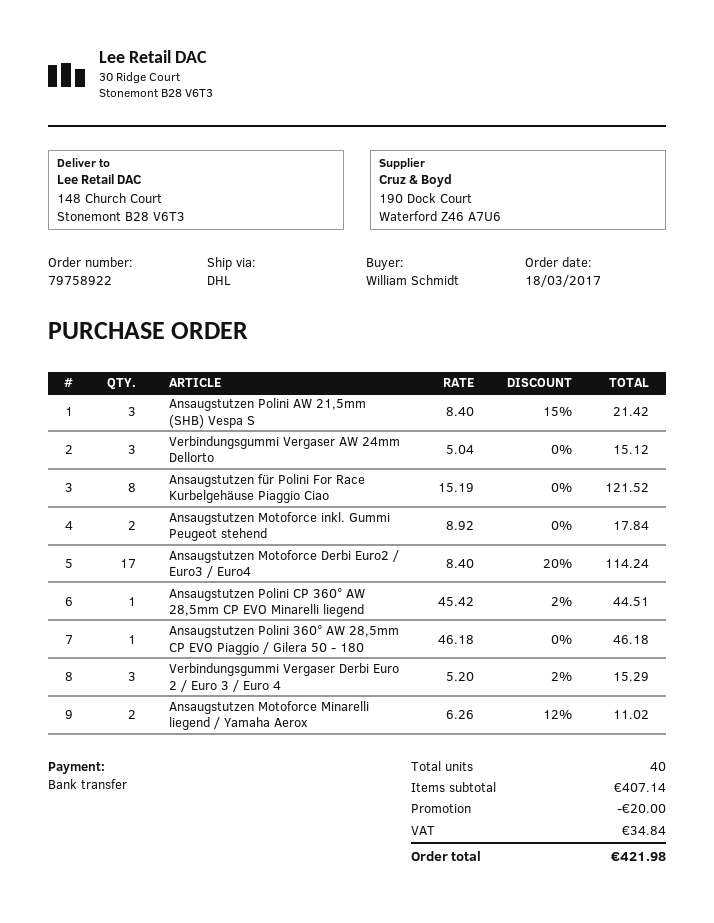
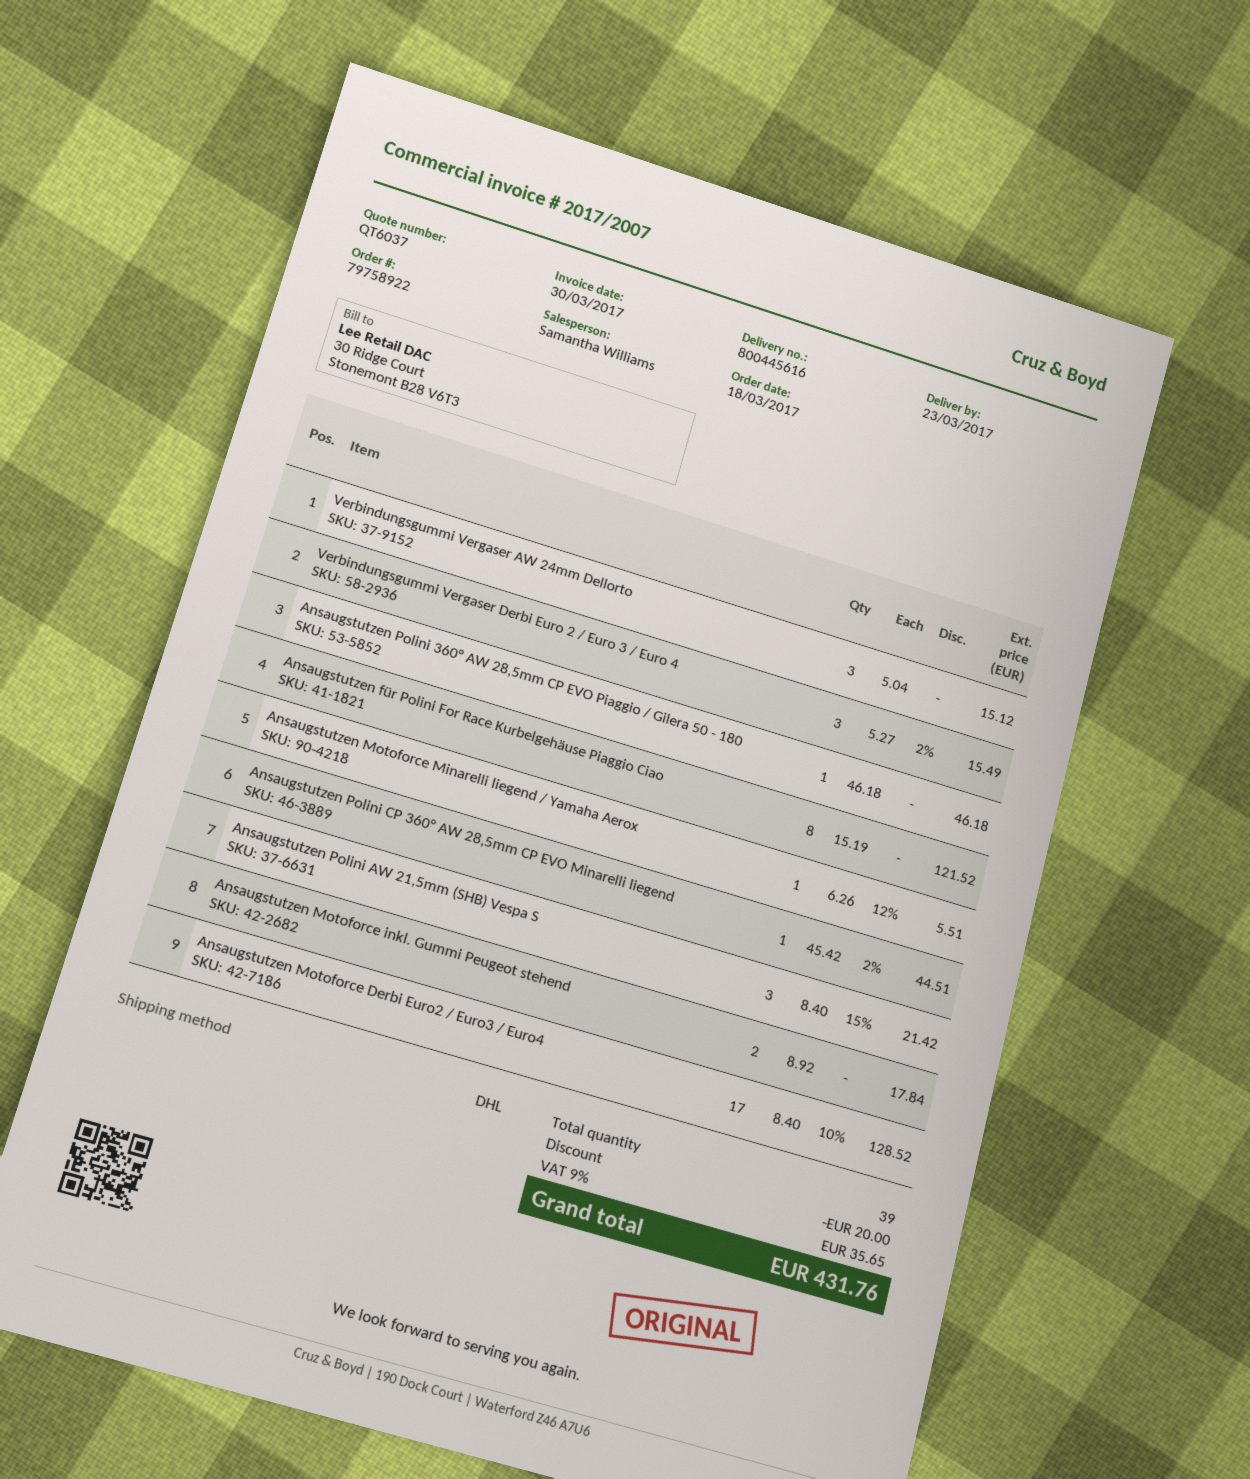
Ansaugstutzen Motoforce Derbi Euro2 / Euro3 / Euro4: 17 x 8.40 - 20% = 114.24 -> 17 x 8.40 - 10% = 128.52
Verbindungsgummi Vergaser Derbi Euro 2 / Euro 3 / Euro 4: 3 x 5.20 - 2% = 15.29 -> 3 x 5.27 - 2% = 15.49
Ansaugstutzen Motoforce Minarelli liegend / Yamaha Aerox: 2 x 6.26 - 12% = 11.02 -> 1 x 6.26 - 12% = 5.51
total quantity: 40 -> 39
tax: 34.84 -> 35.65
total: 421.98 -> 431.76

